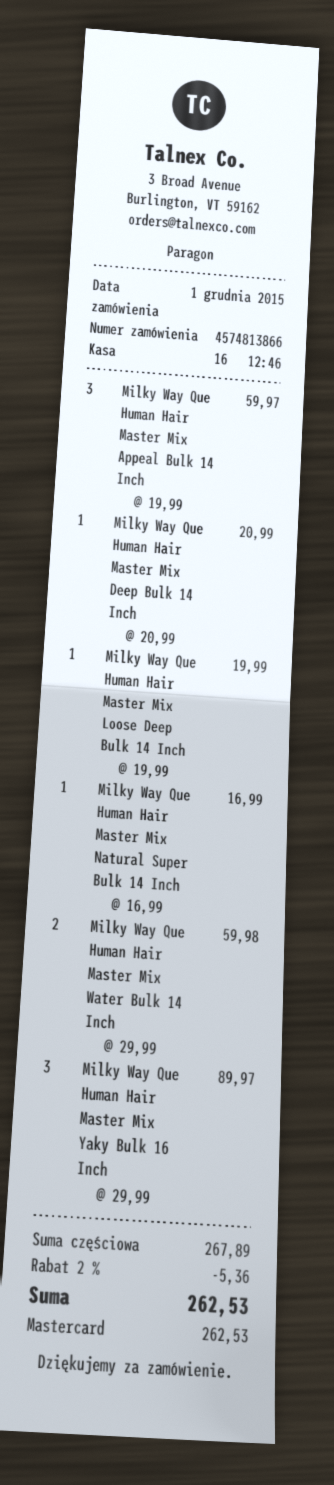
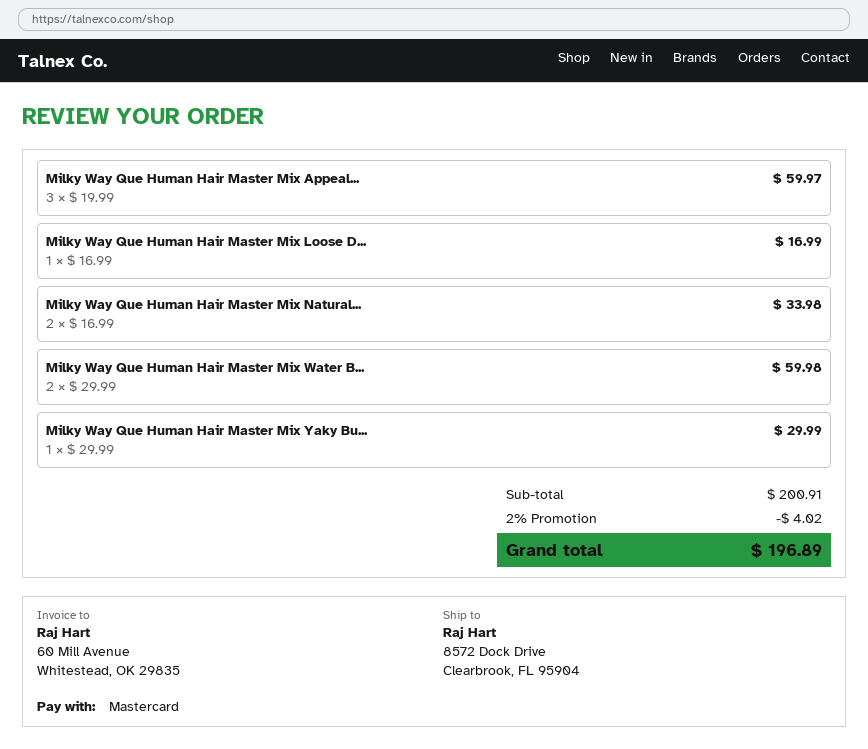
Milky Way Que Human Hair Master Mix Deep Bulk 14 Inch: 1 x 20.99 = 20.99 -> none
Milky Way Que Human Hair Master Mix Loose Deep Bulk 14 Inch: 1 x 19.99 = 19.99 -> 1 x 16.99 = 16.99
Milky Way Que Human Hair Master Mix Natural Super Bulk 14 Inch: 1 x 16.99 = 16.99 -> 2 x 16.99 = 33.98
Milky Way Que Human Hair Master Mix Yaky Bulk 16 Inch: 3 x 29.99 = 89.97 -> 1 x 29.99 = 29.99
subtotal: 267.89 -> 200.91
discount: 2% = 5.36 -> 2% = 4.02
total: 262.53 -> 196.89

